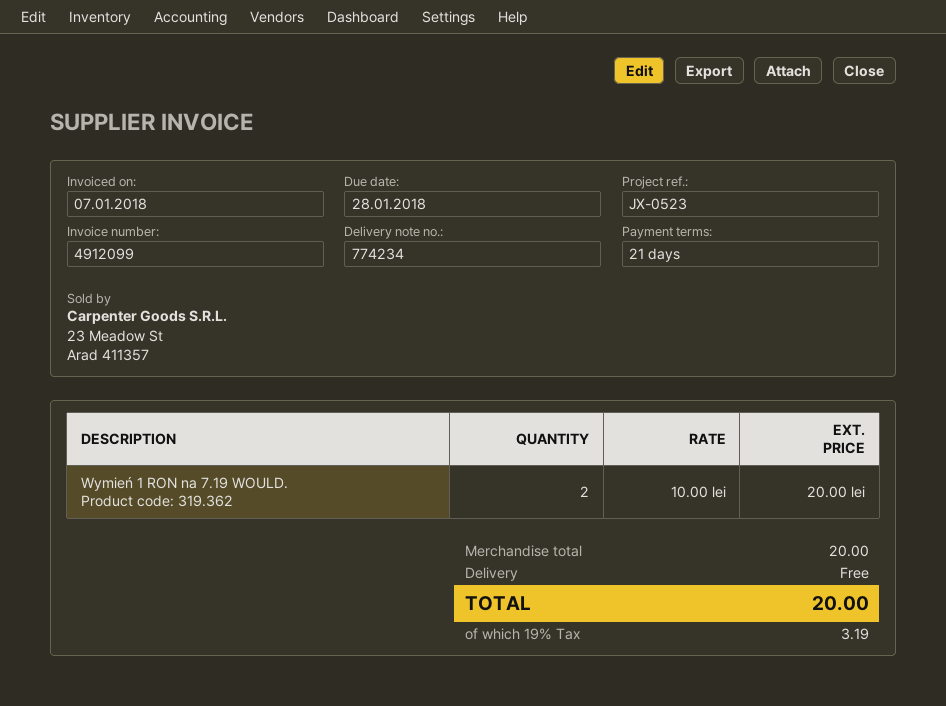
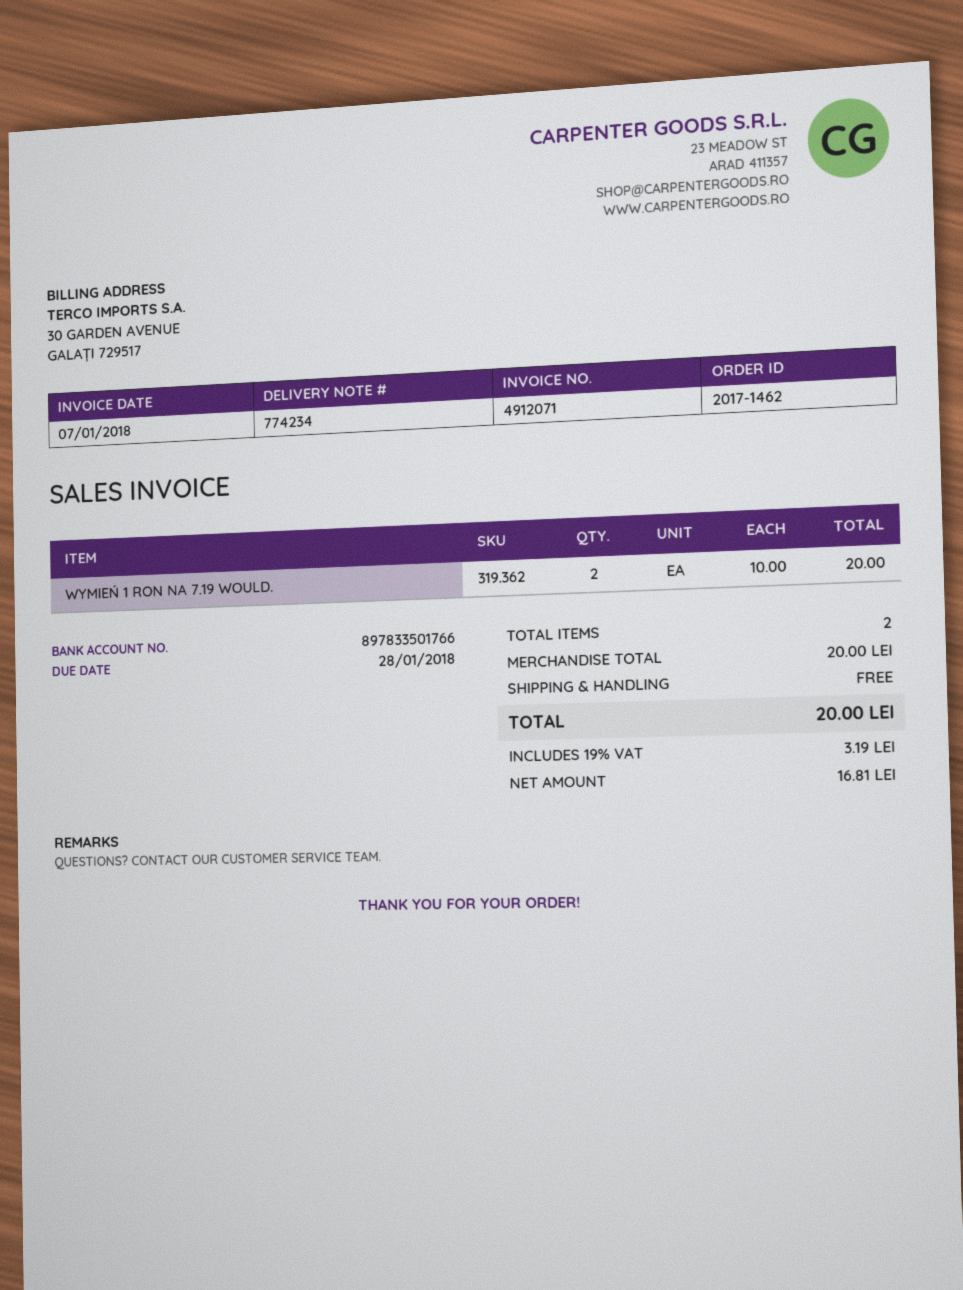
invoice number: 4912099 -> 4912071

